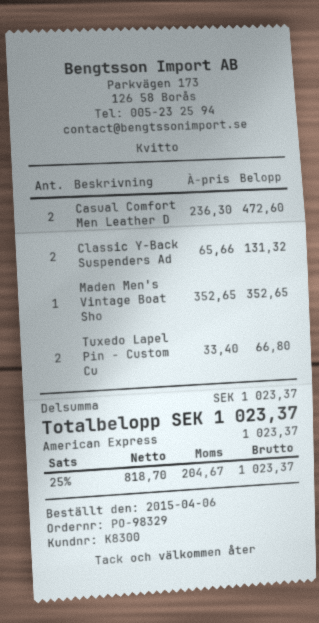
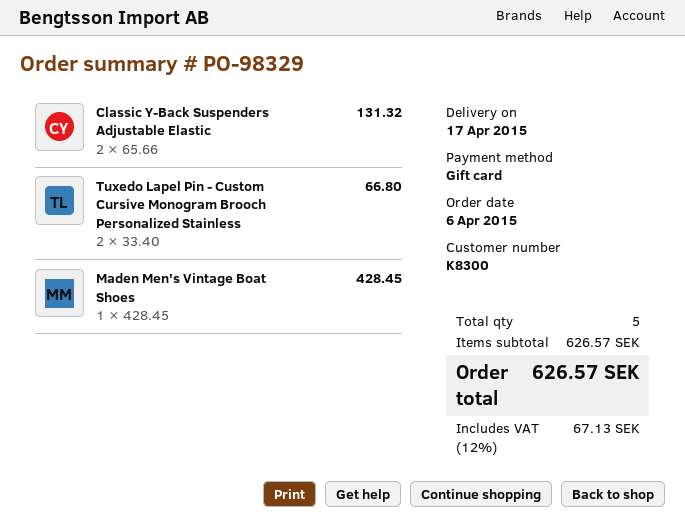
payment method: American Express -> gift card
Casual Comfort Men Leather D: 2 x 236.30 = 472.60 -> none
Maden Men's Vintage Boat Sho: 1 x 352.65 = 352.65 -> 1 x 428.45 = 428.45
subtotal: 1023.37 -> 626.57
tax: 25% = 204.67 -> 12% = 67.13
total: 1023.37 -> 626.57

